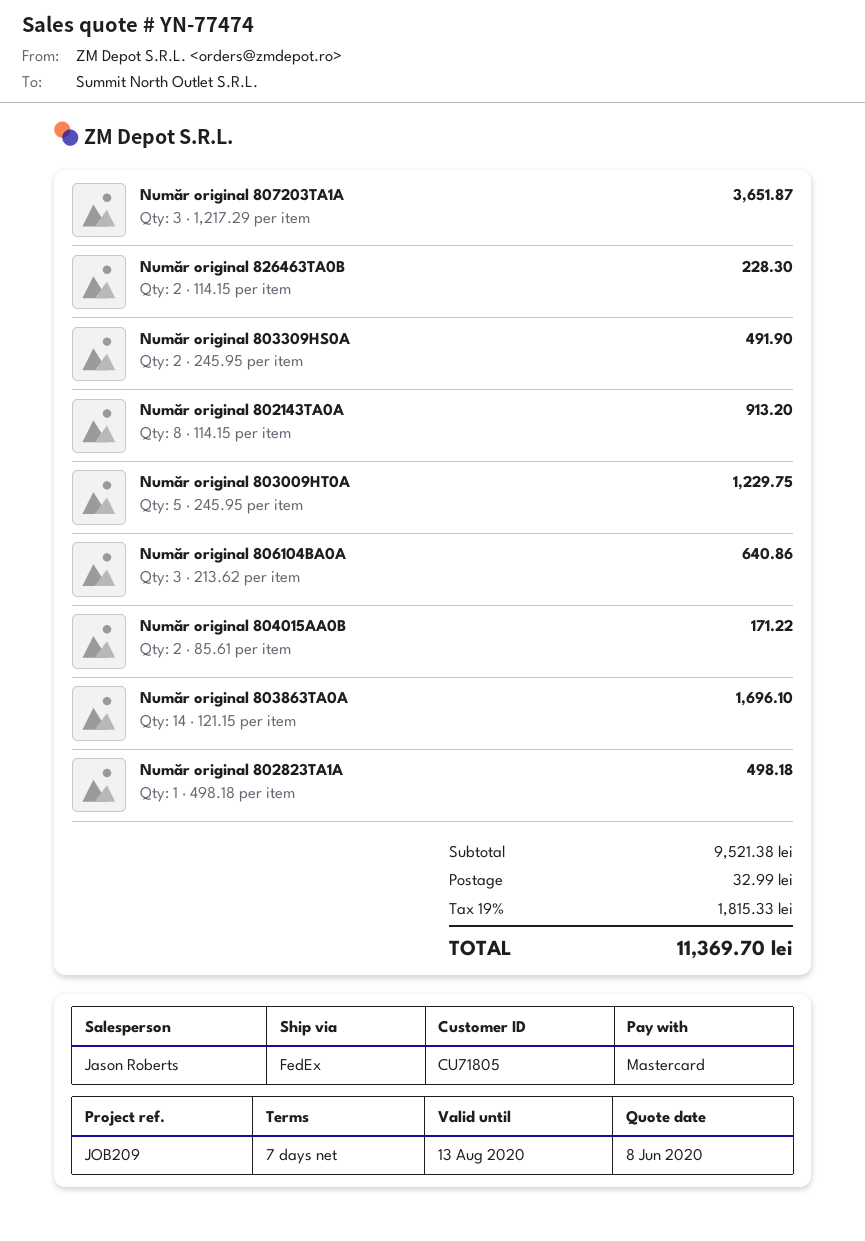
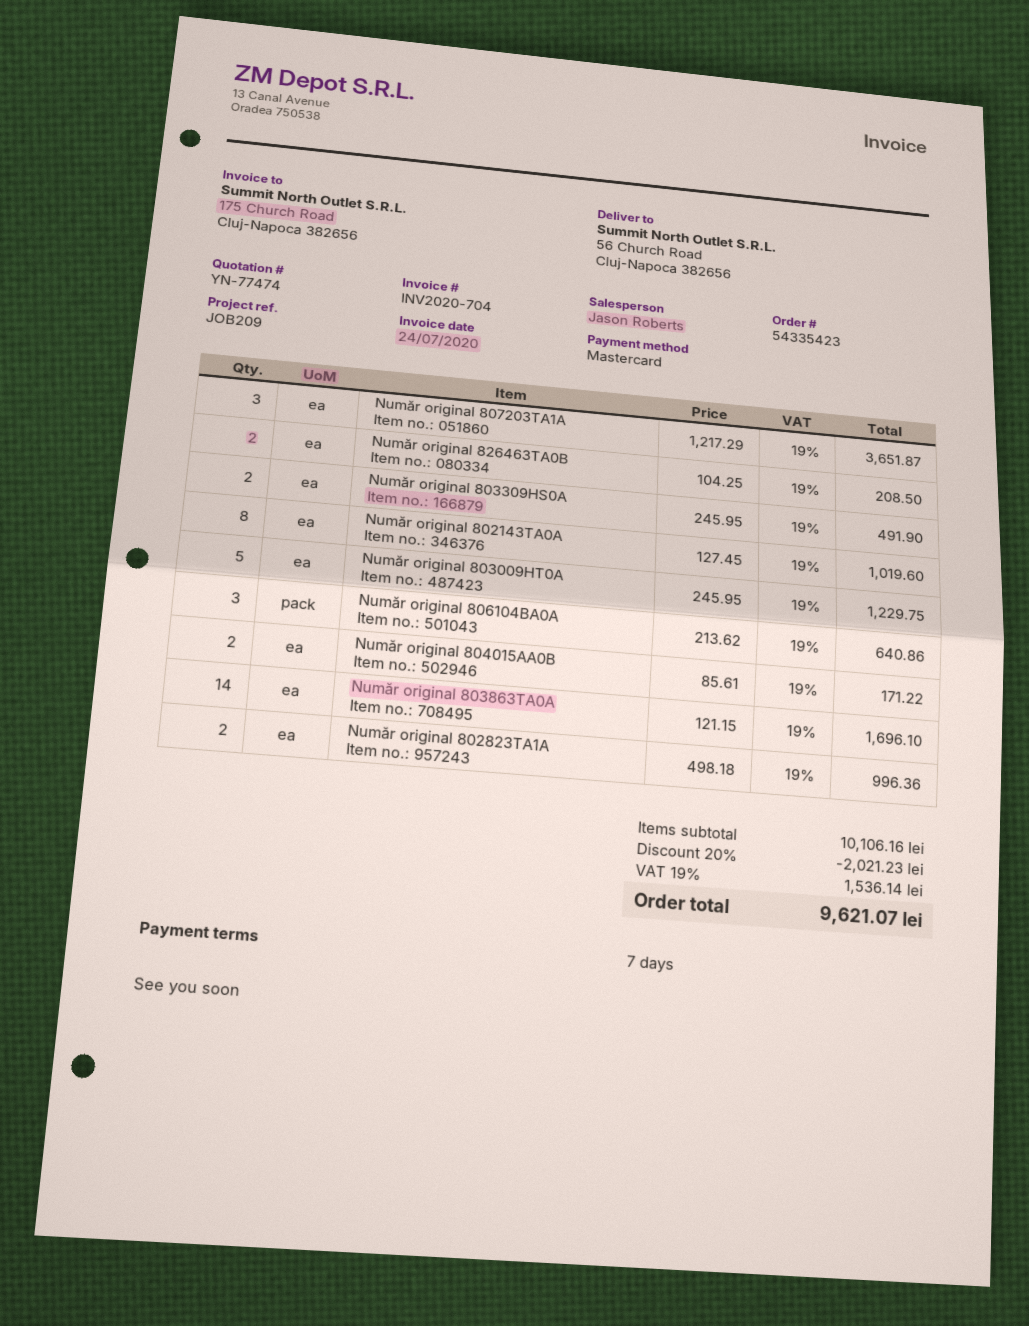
Număr original 826463TA0B: 2 x 114.15 = 228.30 -> 2 x 104.25 = 208.50
Număr original 802143TA0A: 8 x 114.15 = 913.20 -> 8 x 127.45 = 1019.60
Număr original 802823TA1A: 1 x 498.18 = 498.18 -> 2 x 498.18 = 996.36
subtotal: 9521.38 -> 10106.16
discount: none -> 20% = 2021.23
shipping: 32.99 -> none
tax: 19% = 1815.33 -> 19% = 1536.14
total: 11369.70 -> 9621.07

